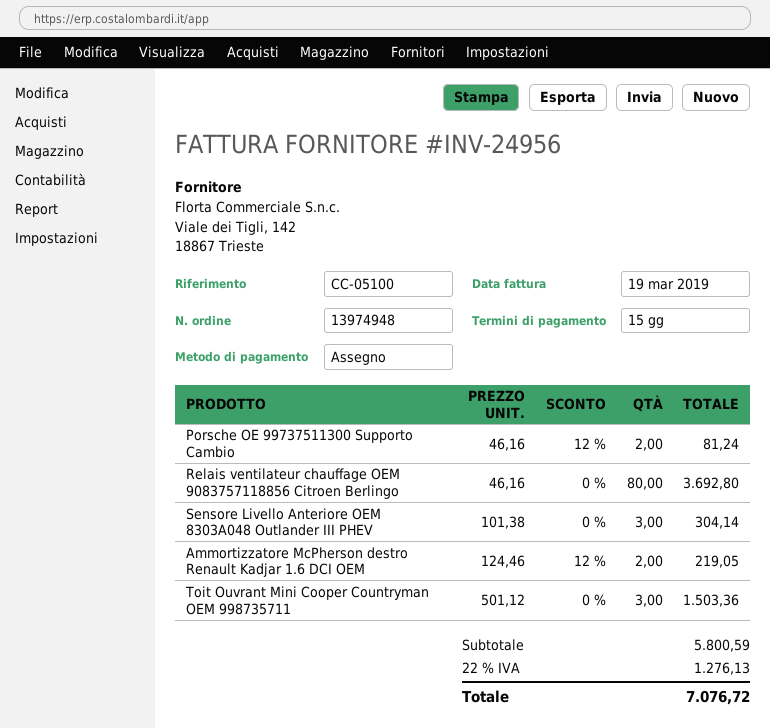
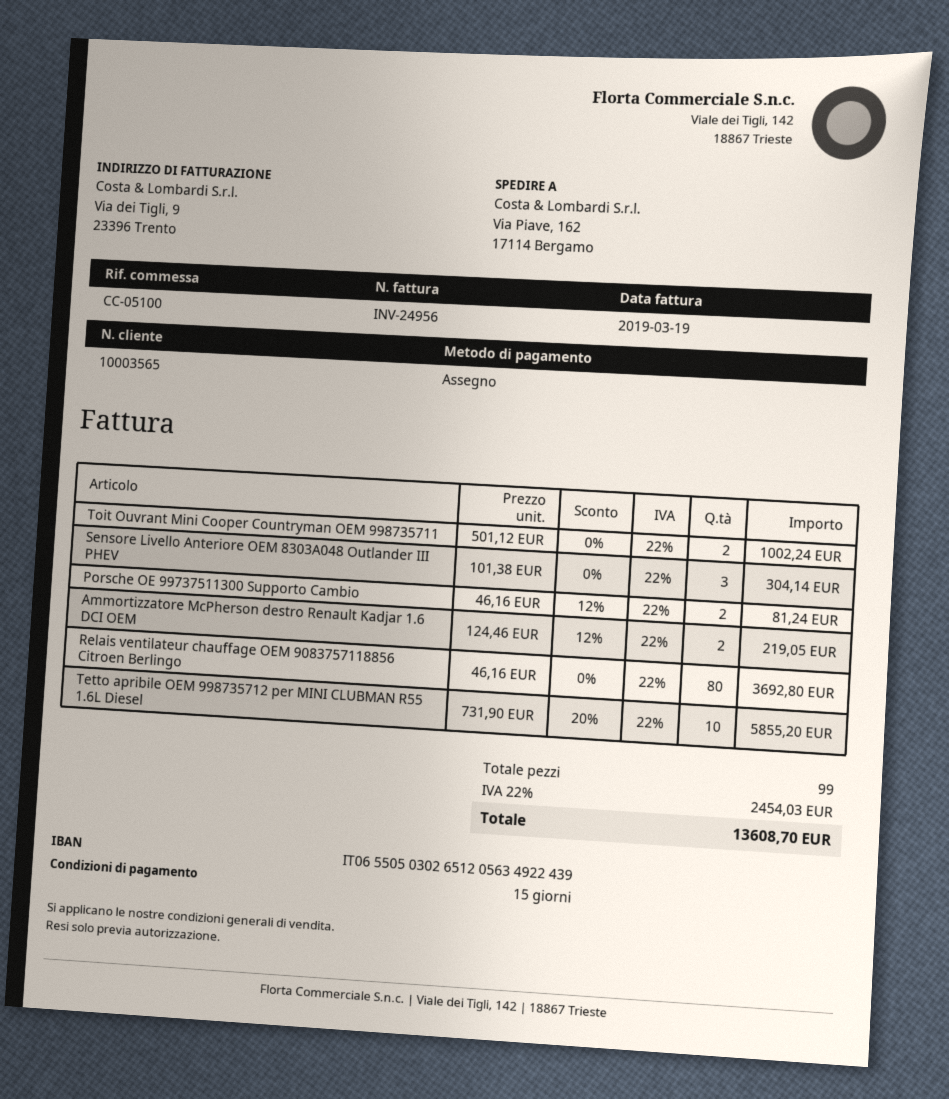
Toit Ouvrant Mini Cooper Countryman OEM 998735711: 3 x 501.12 = 1503.36 -> 2 x 501.12 = 1002.24
Tetto apribile OEM 998735712 per MINI CLUBMAN R55 1.6L Diesel: none -> 10 x 731.90 - 20% = 5855.20
tax: 22% = 1276.13 -> 22% = 2454.03
total: 7076.72 -> 13608.70

